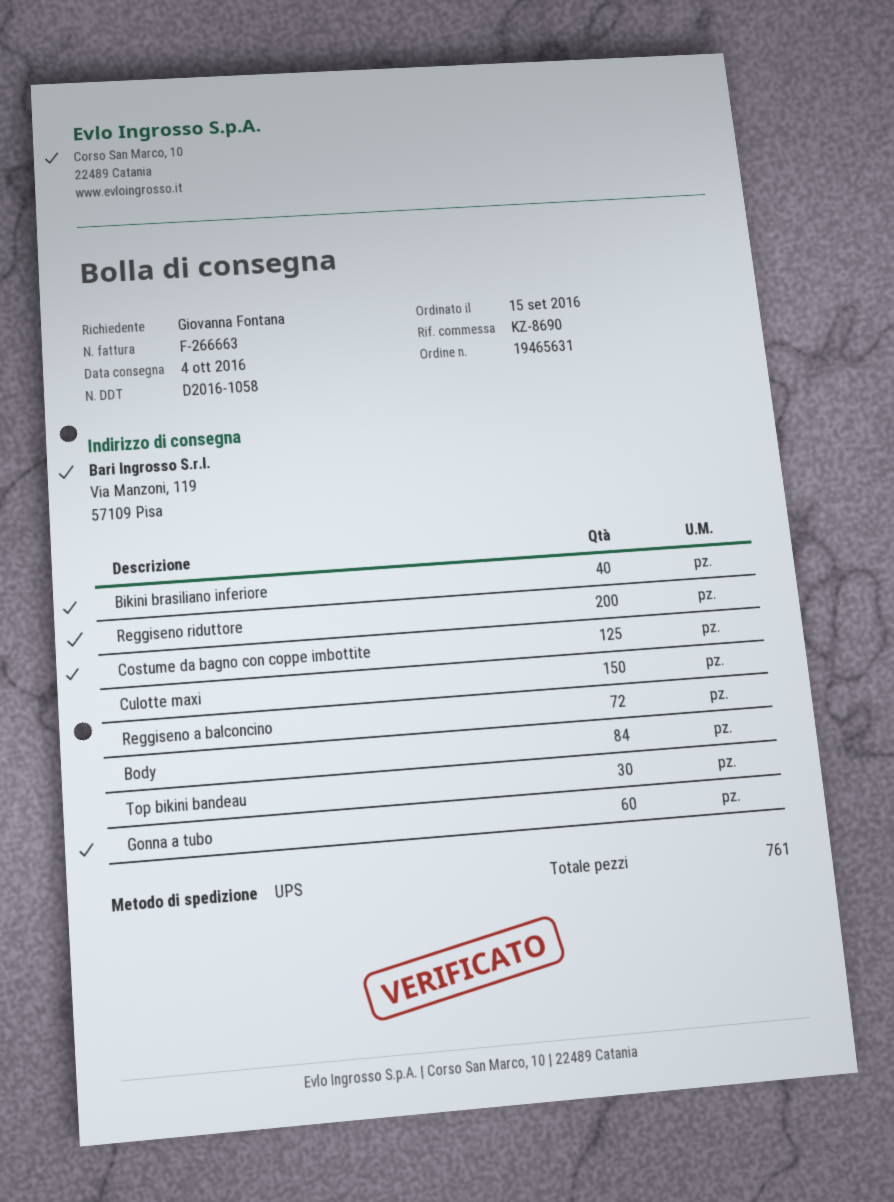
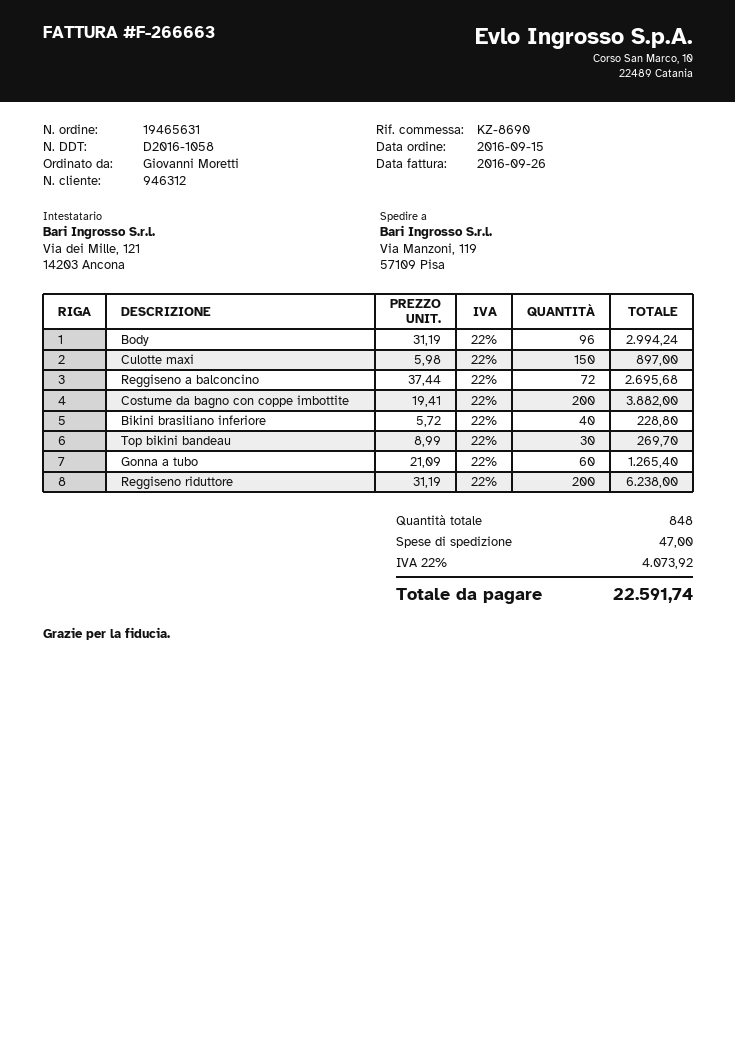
ordered by: Giovanna Fontana -> Giovanni Moretti
Costume da bagno con coppe imbottite: 125 -> 200
Body: 84 -> 96
total quantity: 761 -> 848

